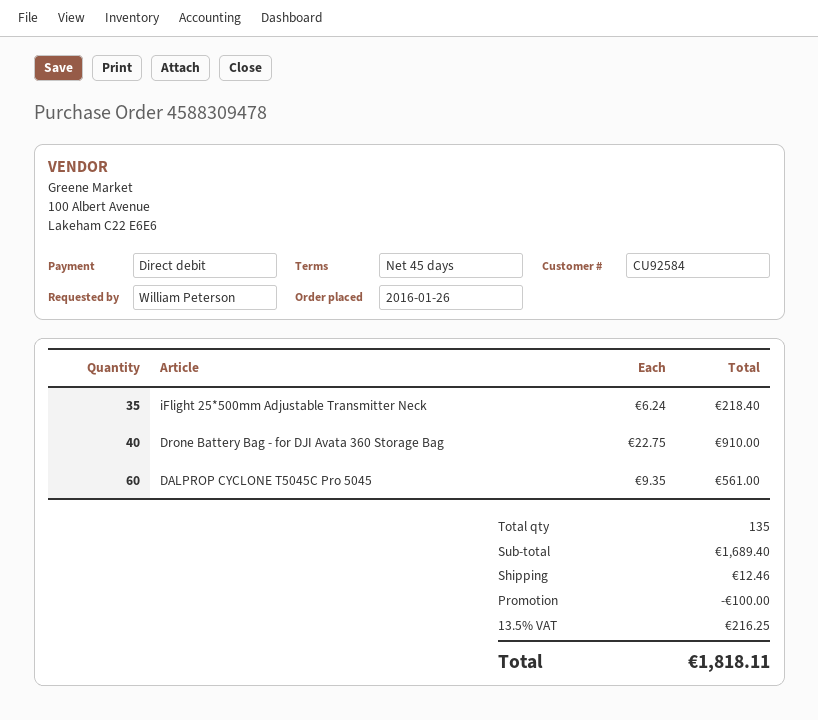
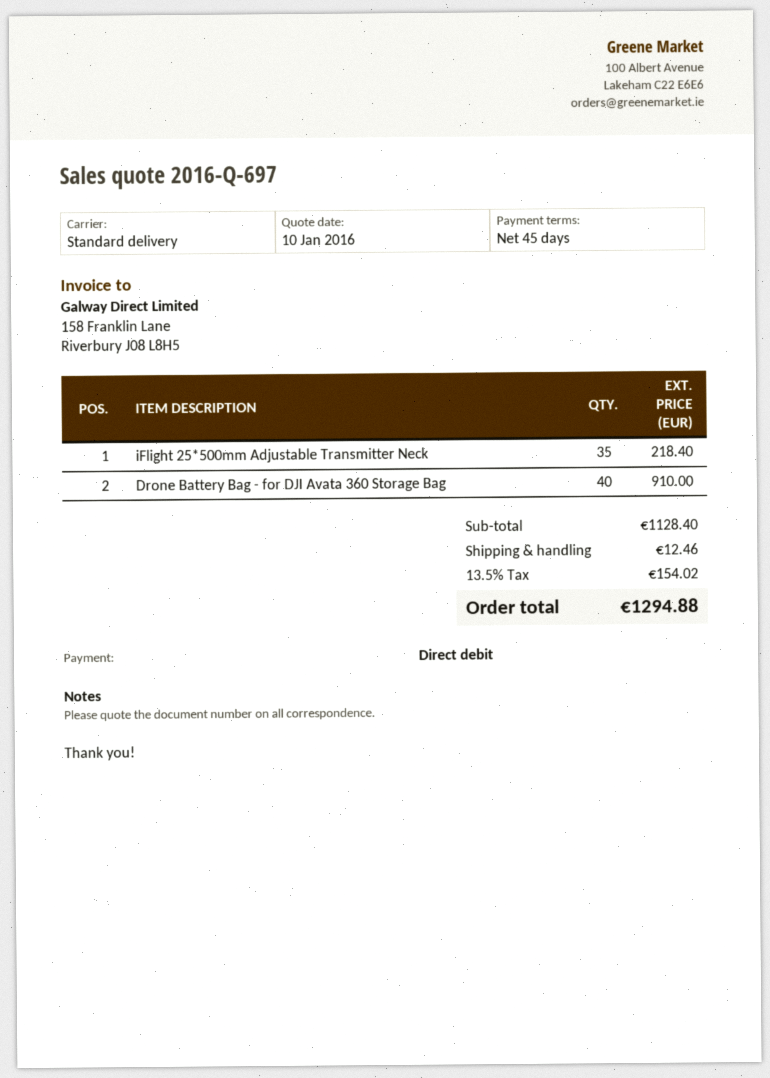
DALPROP CYCLONE T5045C Pro 5045: 60 for 561.00 -> none
subtotal: 1689.40 -> 1128.40
discount: 100.00 -> none
tax: 13.5% = 216.25 -> 13.5% = 154.02
total: 1818.11 -> 1294.88

